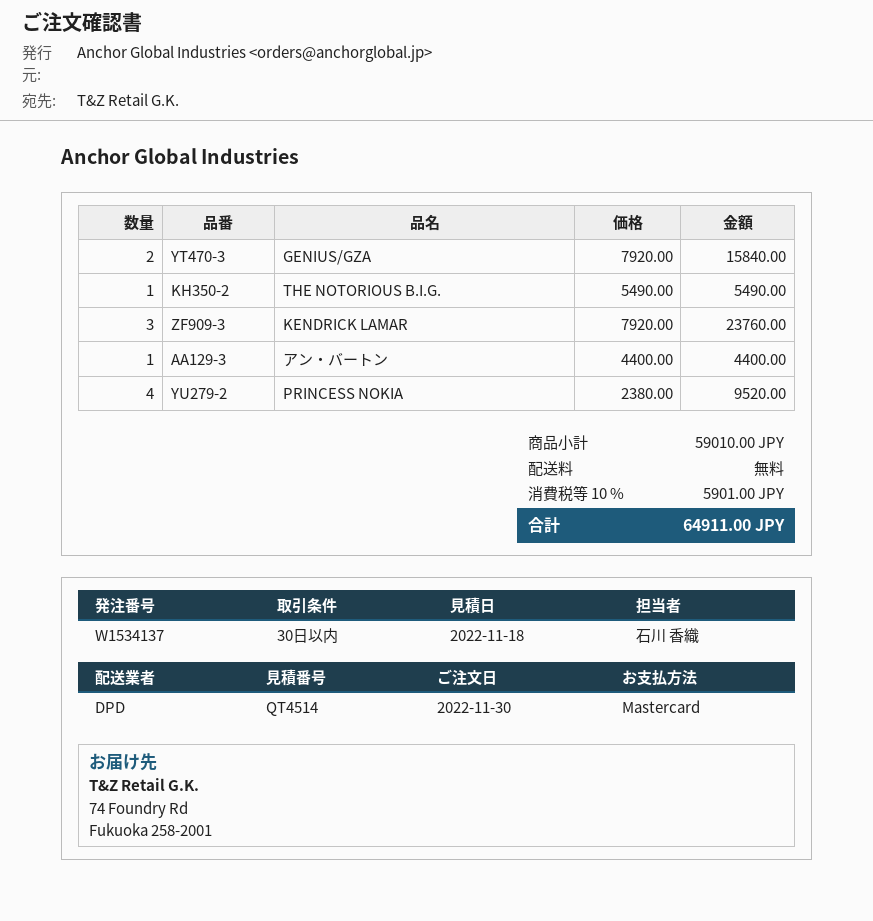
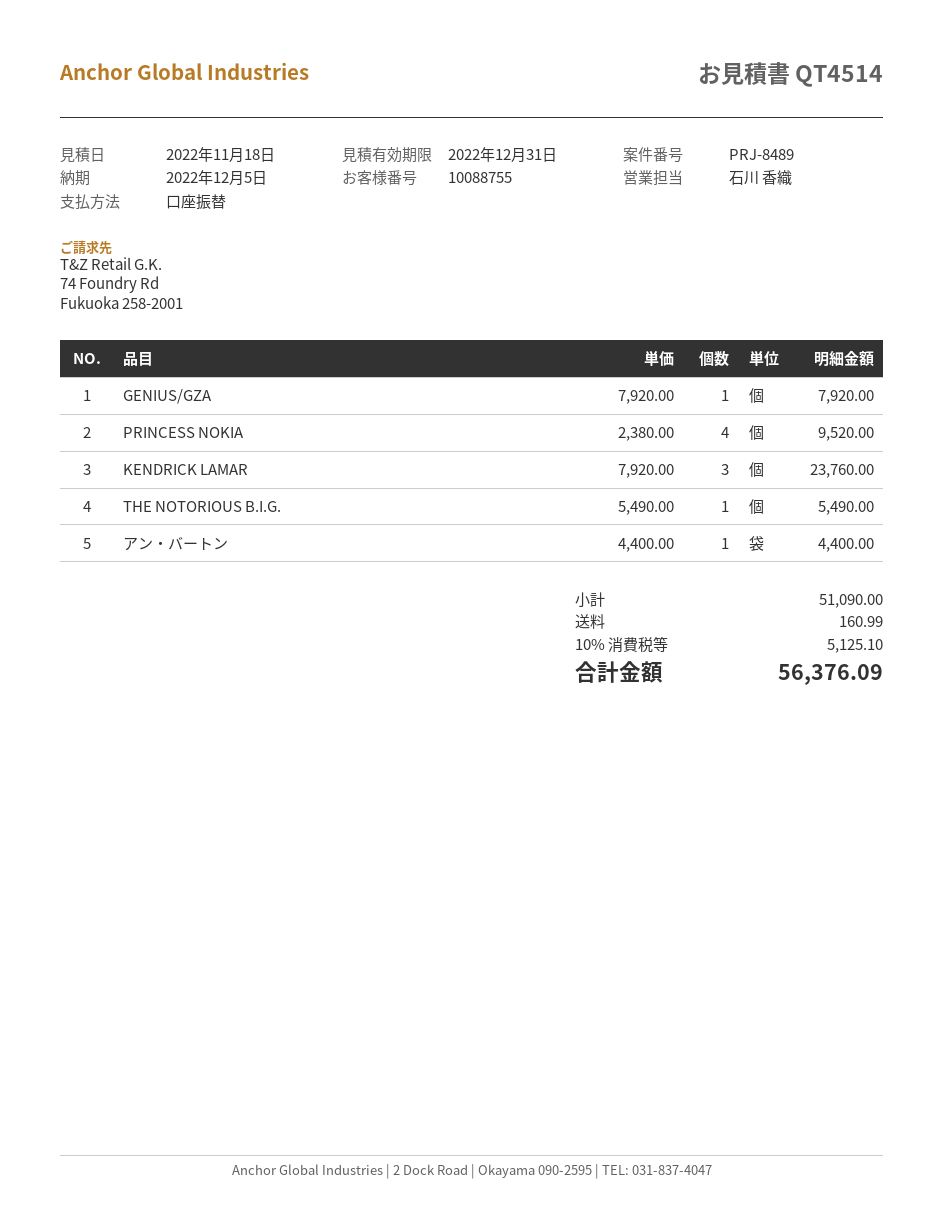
payment method: Mastercard -> direct debit
GENIUS/GZA: 2 x 7920.00 = 15840.00 -> 1 x 7920.00 = 7920.00
subtotal: 59010.00 -> 51090.00
shipping: 0.00 -> 160.99
tax: 10% = 5901.00 -> 10% = 5125.10
total: 64911.00 -> 56376.09

